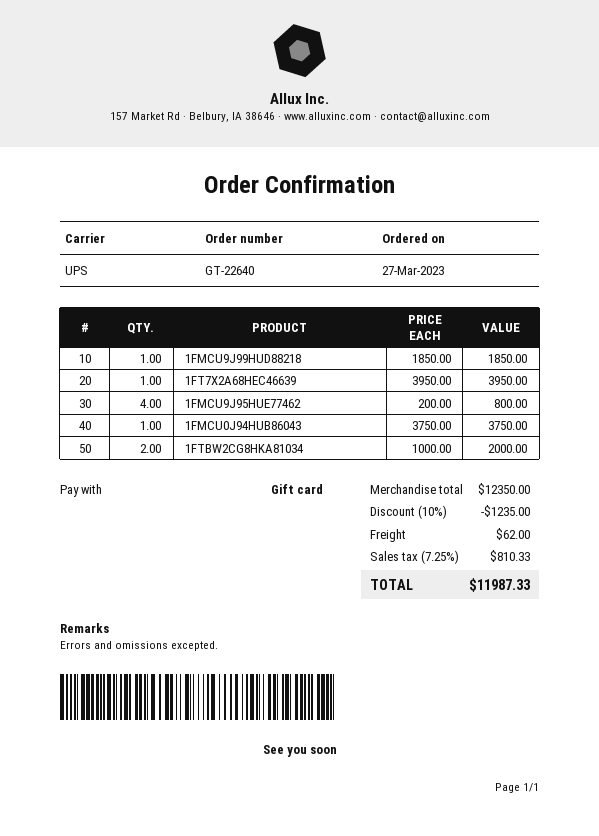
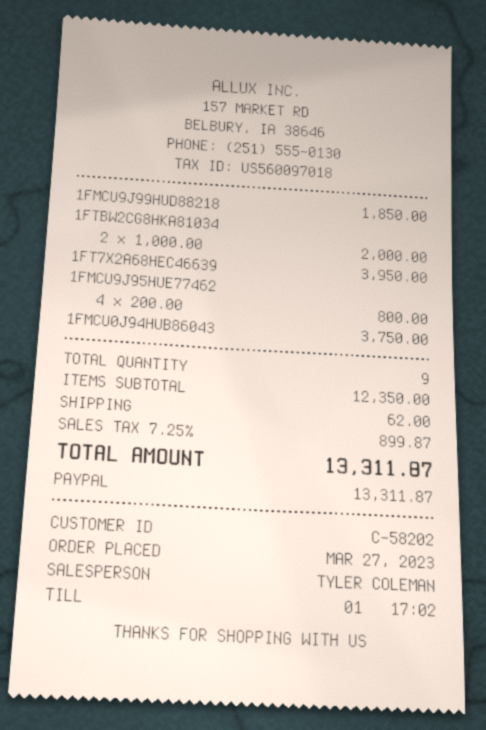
payment method: gift card -> PayPal
discount: 10% = 1235.00 -> none
tax: 7.25% = 810.33 -> 7.25% = 899.87
total: 11987.33 -> 13311.87

